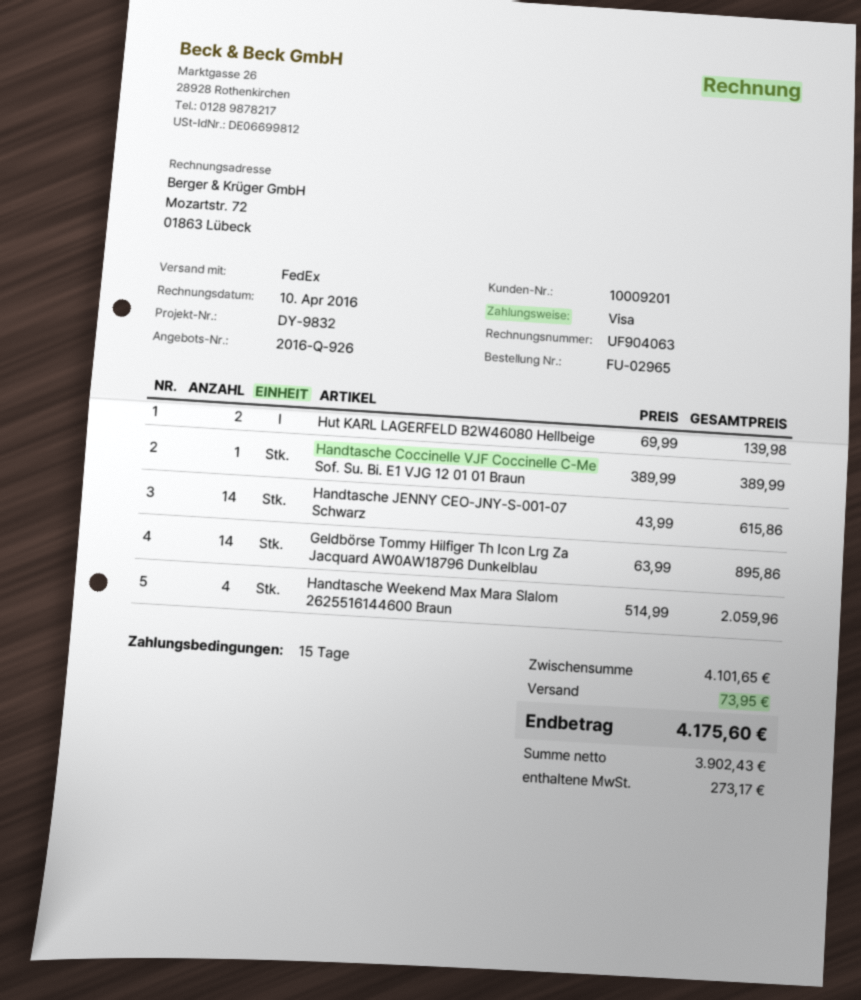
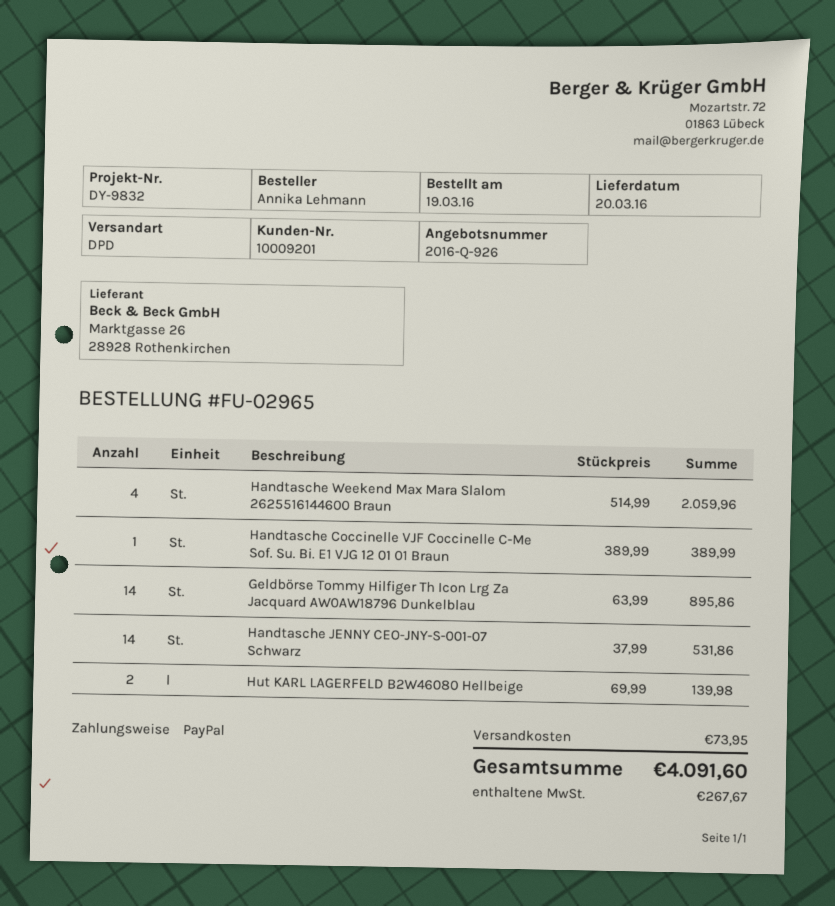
payment method: Visa -> PayPal
shipping method: FedEx -> DPD
Handtasche JENNY CEO-JNY-S-001-07 Schwarz: 14 x 43.99 = 615.86 -> 14 x 37.99 = 531.86
tax: 273.17 -> 267.67
total: 4175.60 -> 4091.60

